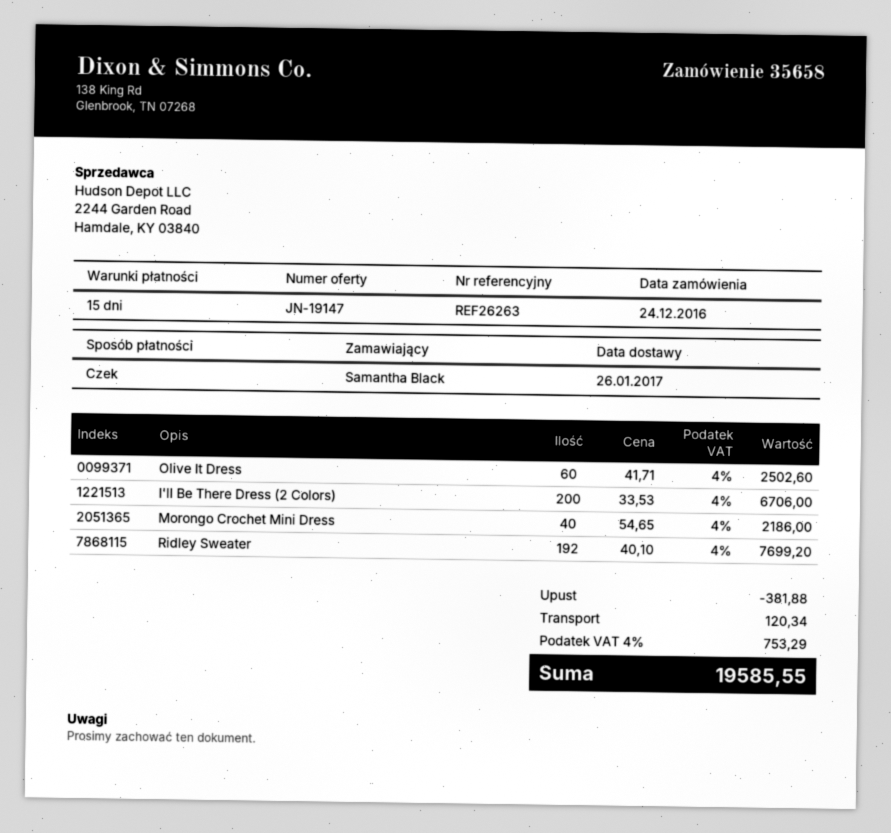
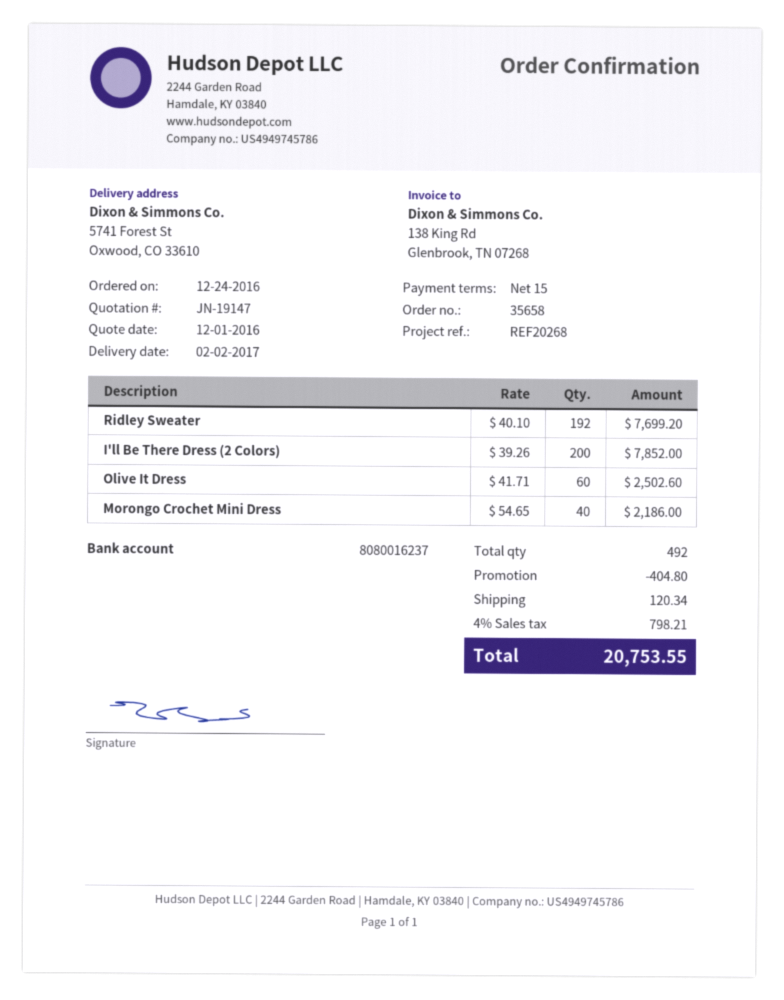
delivery date: 2017-01-26 -> 2017-02-02
reference: REF26263 -> REF20268
I'll Be There Dress (2 Colors): 200 x 33.53 = 6706.00 -> 200 x 39.26 = 7852.00
discount: 381.88 -> 404.80
tax: 4% = 753.29 -> 4% = 798.21
total: 19585.55 -> 20753.55

